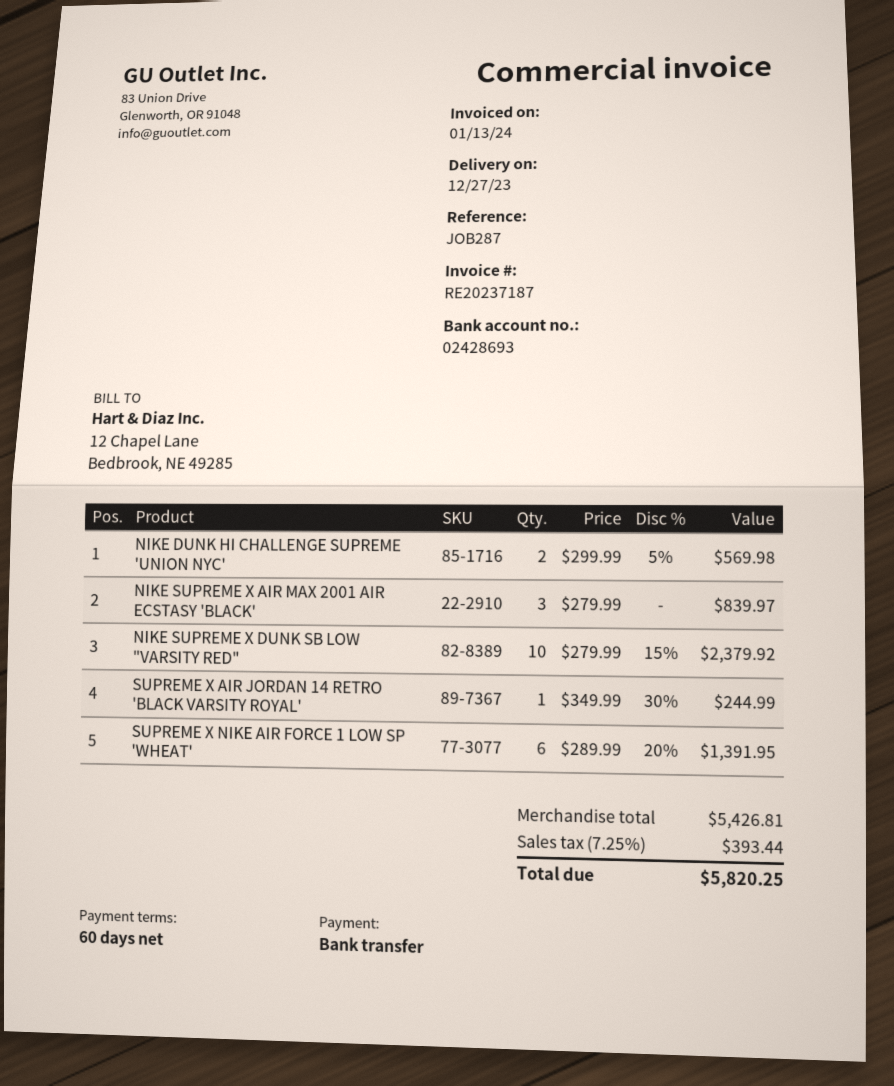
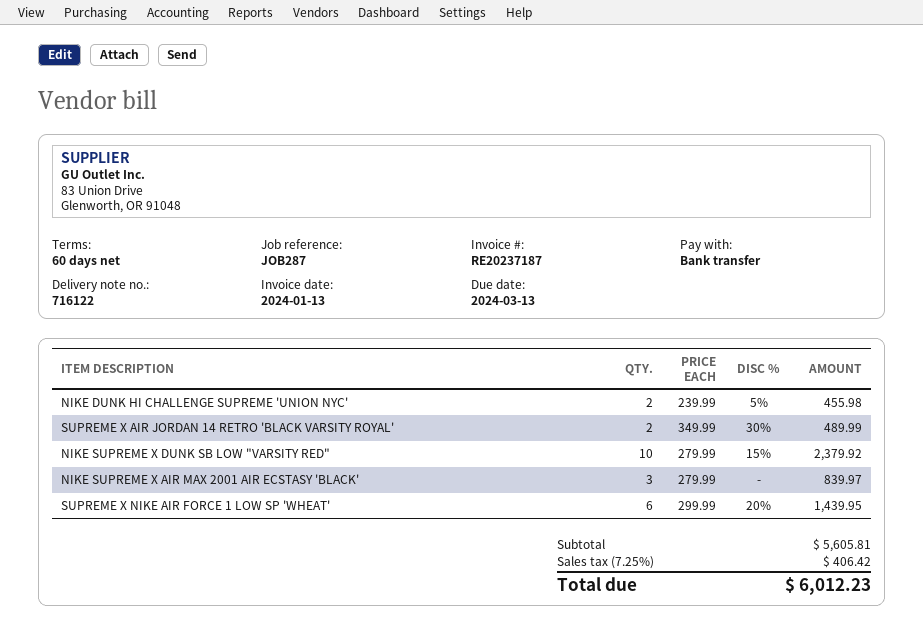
NIKE DUNK HI CHALLENGE SUPREME 'UNION NYC': 2 x 299.99 - 5% = 569.98 -> 2 x 239.99 - 5% = 455.98
SUPREME X AIR JORDAN 14 RETRO 'BLACK VARSITY ROYAL': 1 x 349.99 - 30% = 244.99 -> 2 x 349.99 - 30% = 489.99
SUPREME X NIKE AIR FORCE 1 LOW SP 'WHEAT': 6 x 289.99 - 20% = 1391.95 -> 6 x 299.99 - 20% = 1439.95
subtotal: 5426.81 -> 5605.81
tax: 7.25% = 393.44 -> 7.25% = 406.42
total: 5820.25 -> 6012.23

